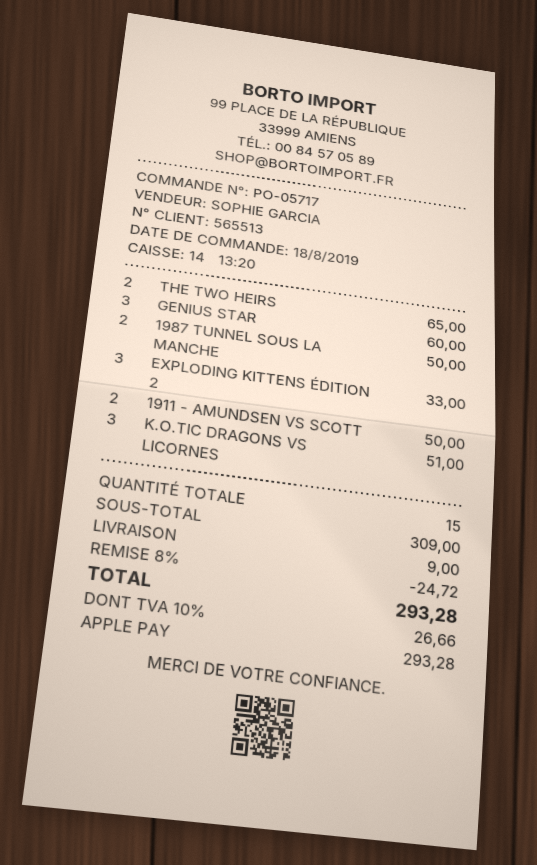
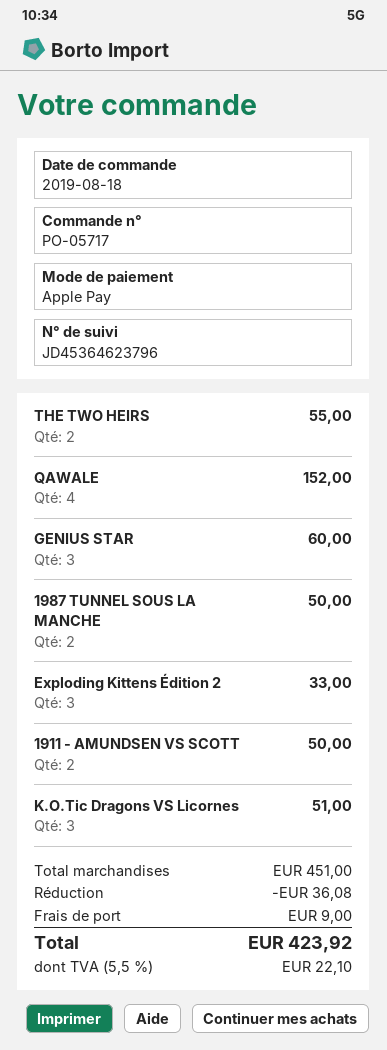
THE TWO HEIRS: 2 for 65.00 -> 2 for 55.00
QAWALE: none -> 4 for 152.00
subtotal: 309.00 -> 451.00
discount: 24.72 -> 36.08
tax: 10% = 26.66 -> 5.5% = 22.10
total: 293.28 -> 423.92

